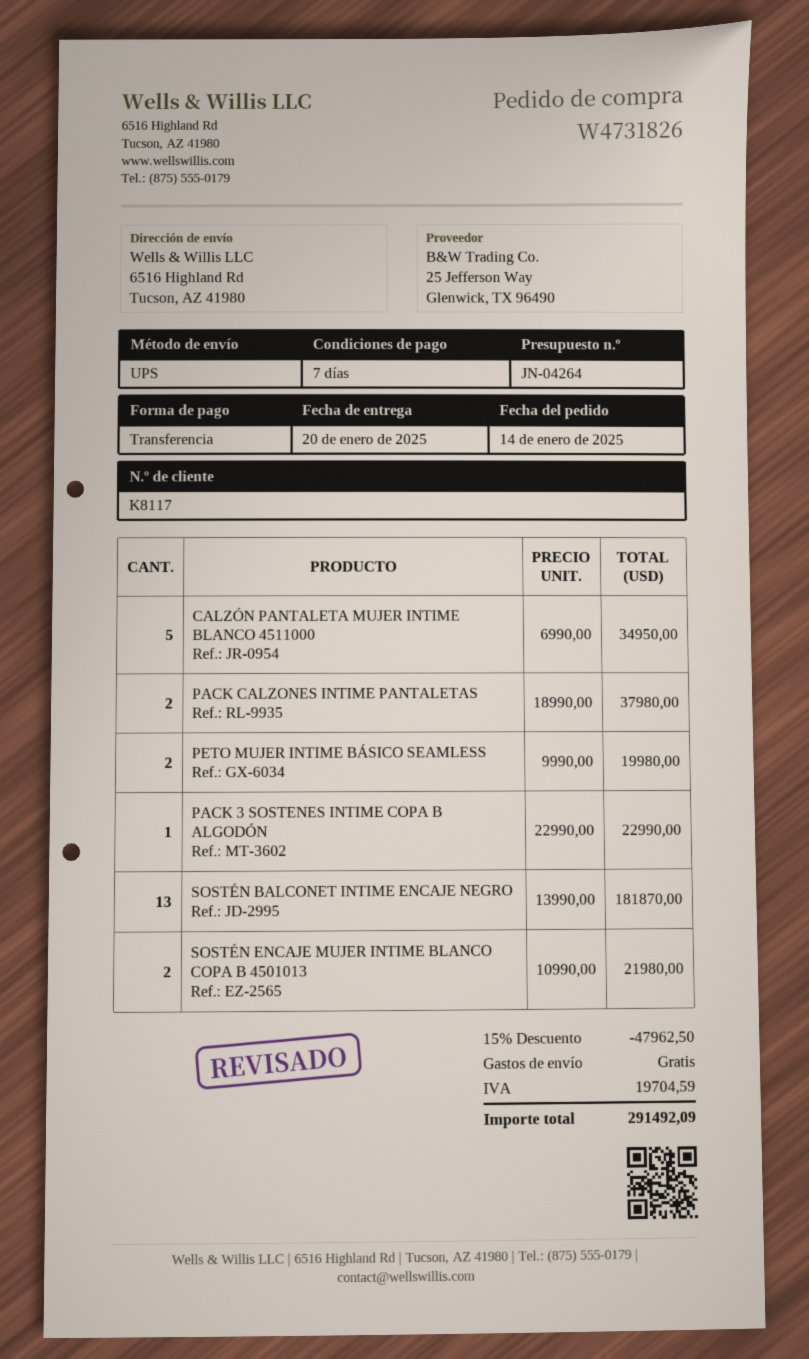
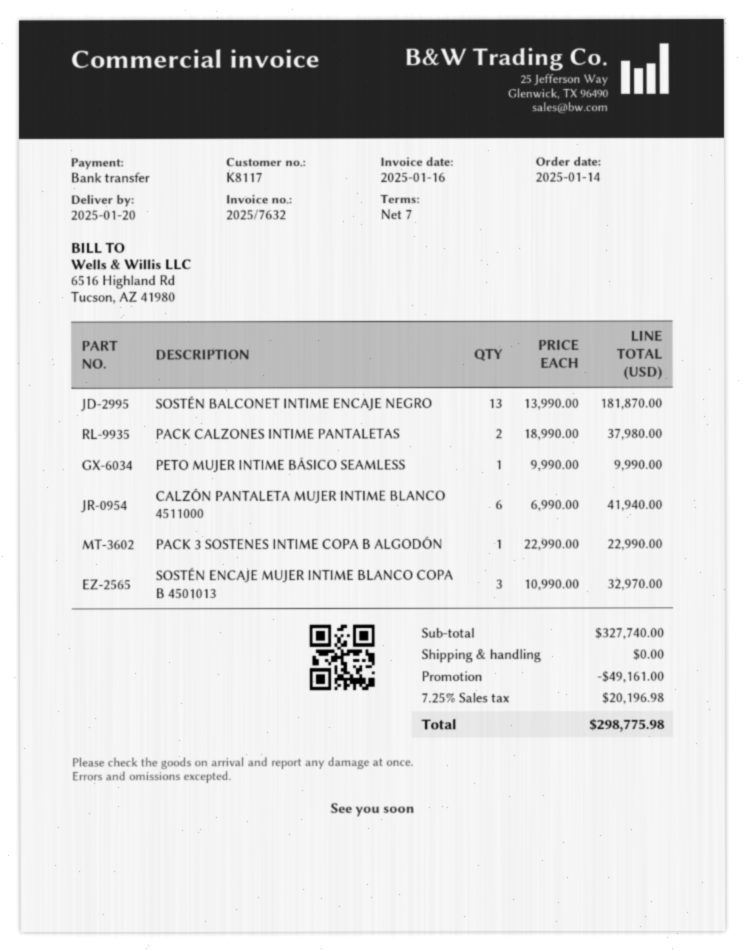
CALZÓN PANTALETA MUJER INTIME BLANCO 4511000: 5 x 6990.00 = 34950.00 -> 6 x 6990.00 = 41940.00
PETO MUJER INTIME BÁSICO SEAMLESS: 2 x 9990.00 = 19980.00 -> 1 x 9990.00 = 9990.00
SOSTÉN ENCAJE MUJER INTIME BLANCO COPA B 4501013: 2 x 10990.00 = 21980.00 -> 3 x 10990.00 = 32970.00
discount: 47962.50 -> 49161.00
tax: 19704.59 -> 20196.98
total: 291492.09 -> 298775.98

